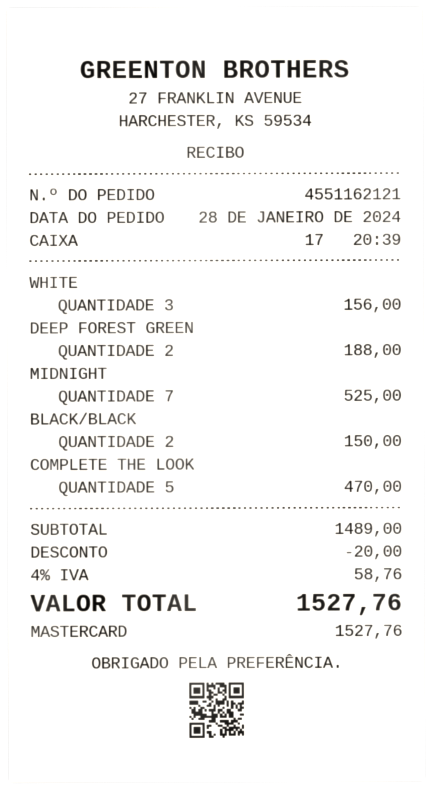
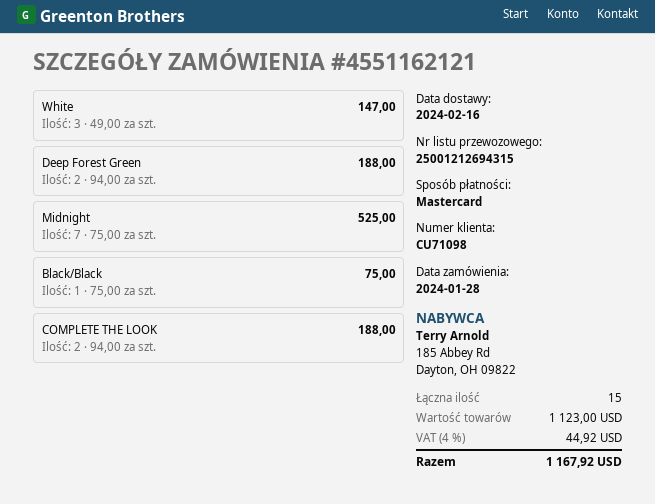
WHITE: 3 for 156.00 -> 3 for 147.00
BLACK/BLACK: 2 for 150.00 -> 1 for 75.00
COMPLETE THE LOOK: 5 for 470.00 -> 2 for 188.00
subtotal: 1489.00 -> 1123.00
discount: 20.00 -> none
tax: 4% = 58.76 -> 4% = 44.92
total: 1527.76 -> 1167.92

